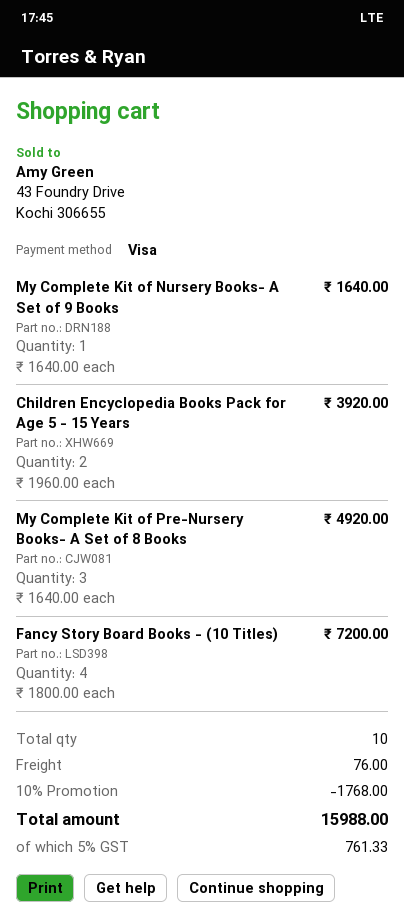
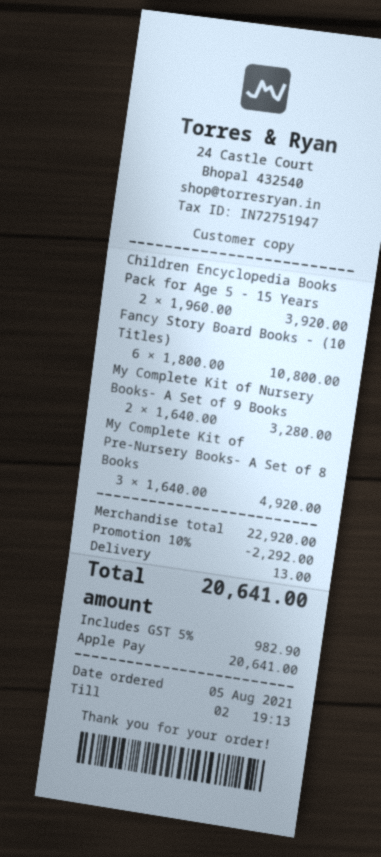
payment method: Visa -> Apple Pay
My Complete Kit of Nursery Books- A Set of 9 Books: 1 x 1640.00 = 1640.00 -> 2 x 1640.00 = 3280.00
Fancy Story Board Books - (10 Titles): 4 x 1800.00 = 7200.00 -> 6 x 1800.00 = 10800.00
discount: 10% = 1768.00 -> 10% = 2292.00
shipping: 76.00 -> 13.00
tax: 5% = 761.33 -> 5% = 982.90
total: 15988.00 -> 20641.00

